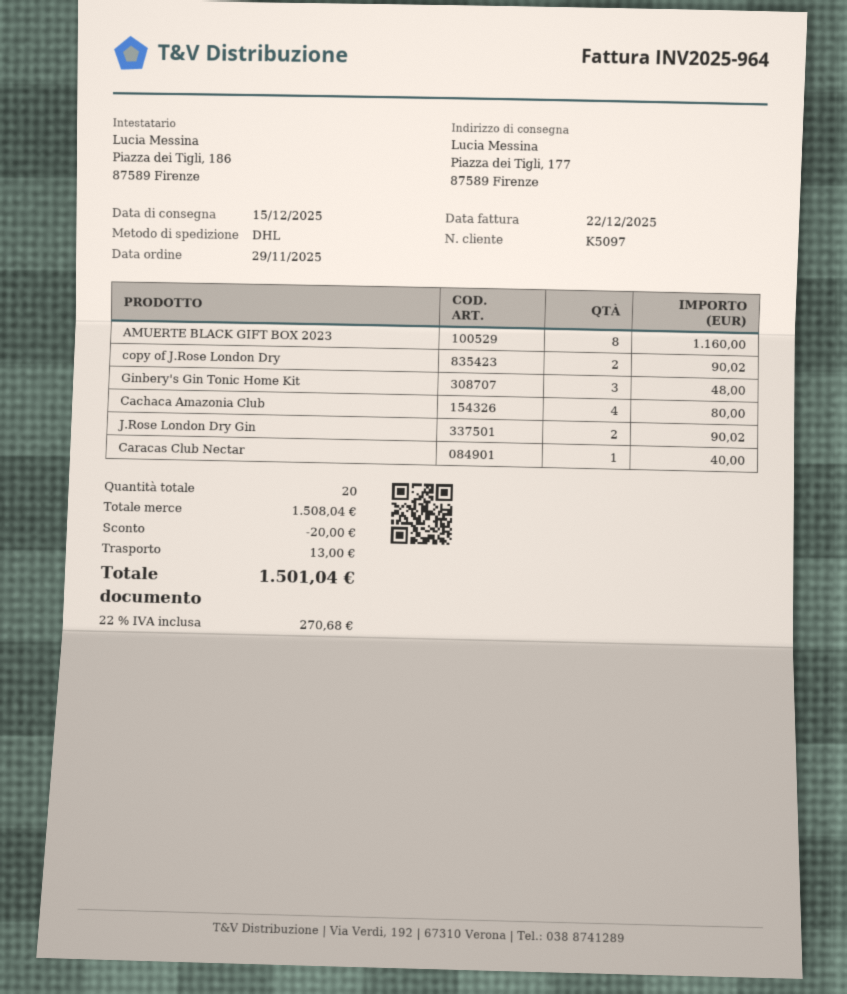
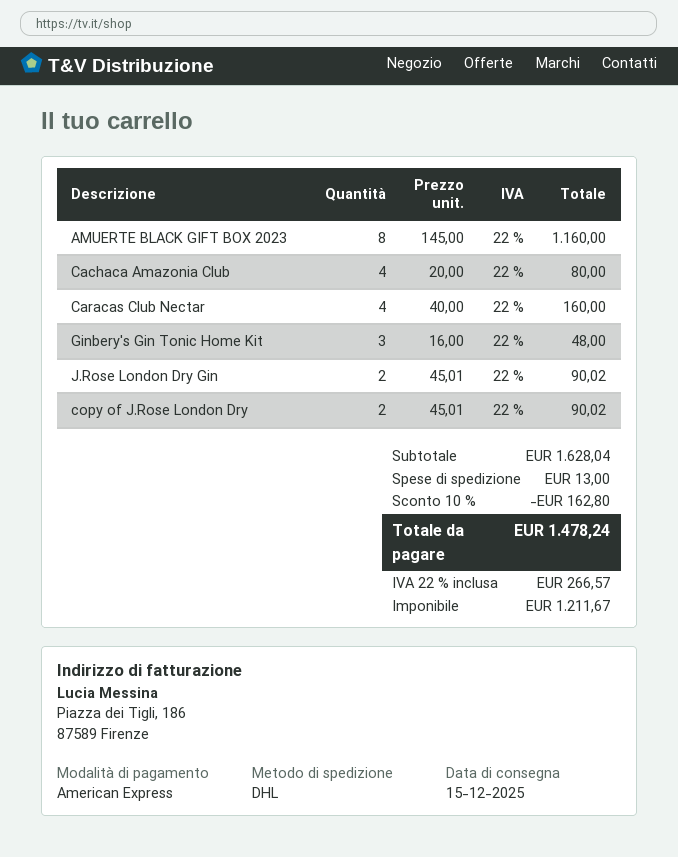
Caracas Club Nectar: 1 for 40.00 -> 4 for 160.00
subtotal: 1508.04 -> 1628.04
discount: 20.00 -> 162.80
tax: 22% = 270.68 -> 22% = 266.57
total: 1501.04 -> 1478.24

